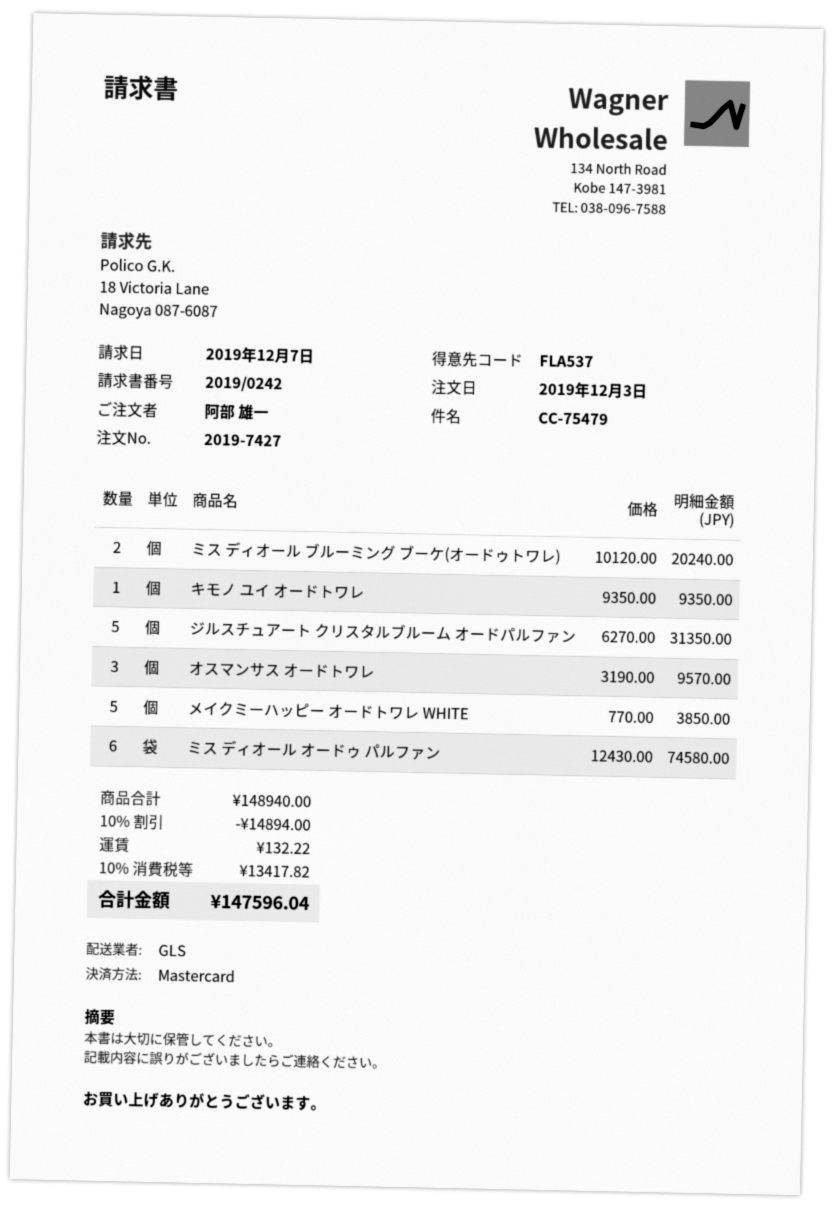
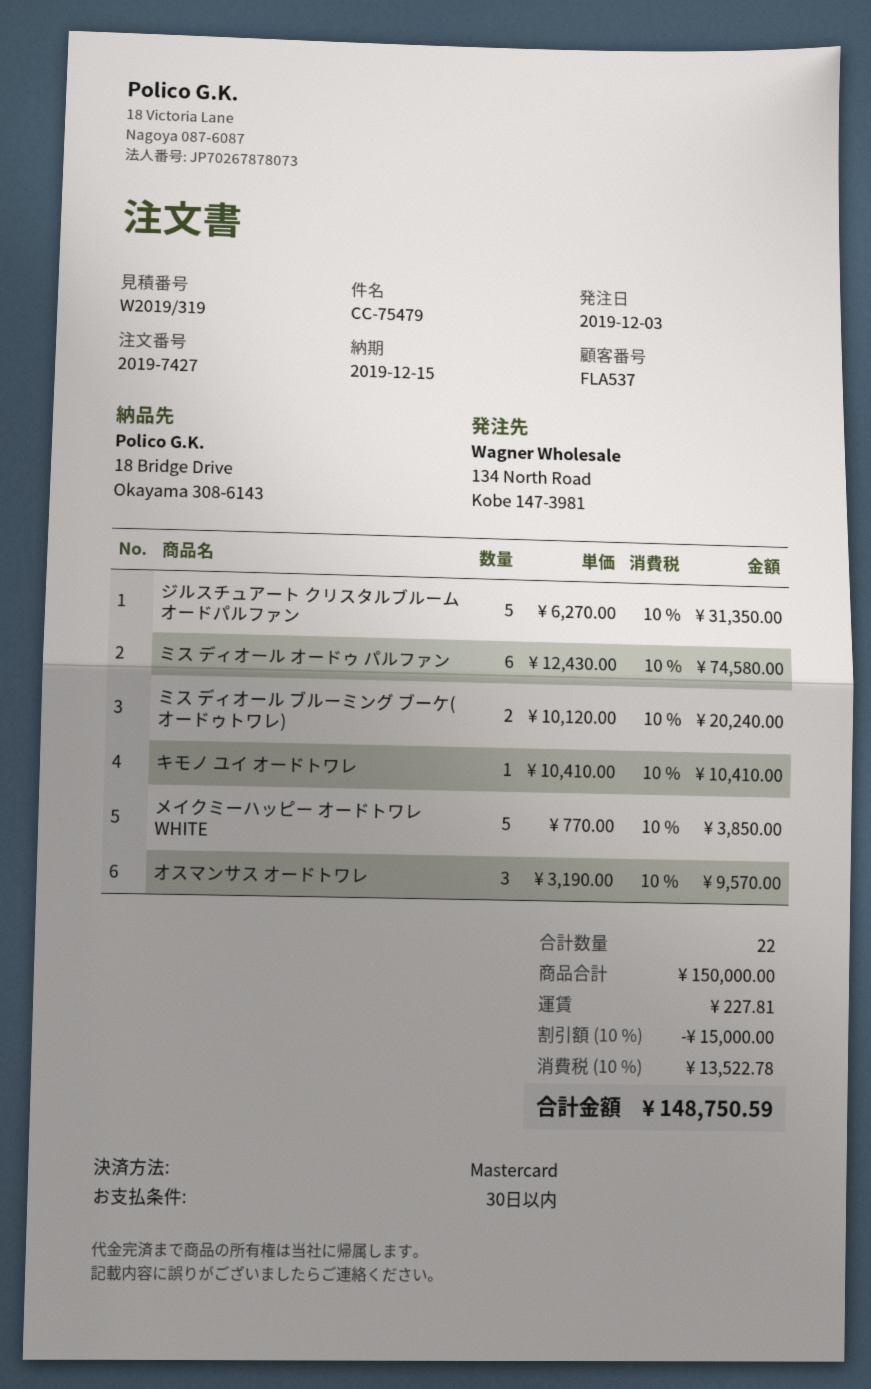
キモノ ユイ オードトワレ: 1 x 9350.00 = 9350.00 -> 1 x 10410.00 = 10410.00
subtotal: 148940.00 -> 150000.00
discount: 10% = 14894.00 -> 10% = 15000.00
shipping: 132.22 -> 227.81
tax: 10% = 13417.82 -> 10% = 13522.78
total: 147596.04 -> 148750.59

